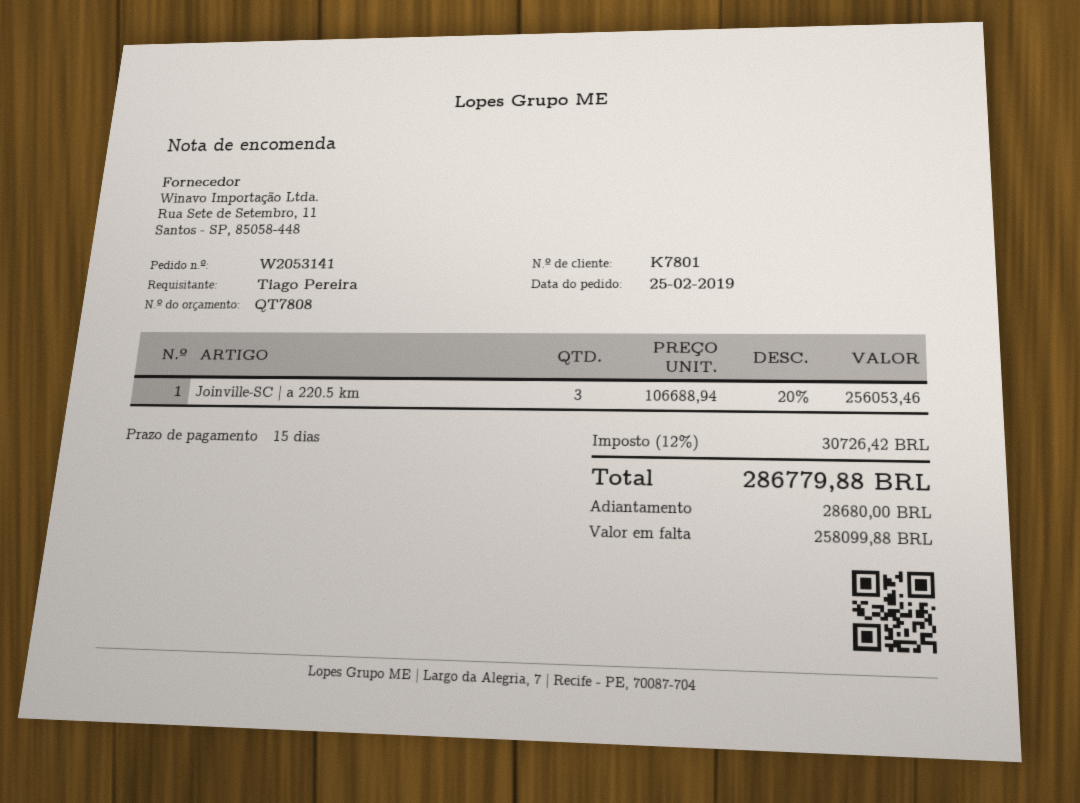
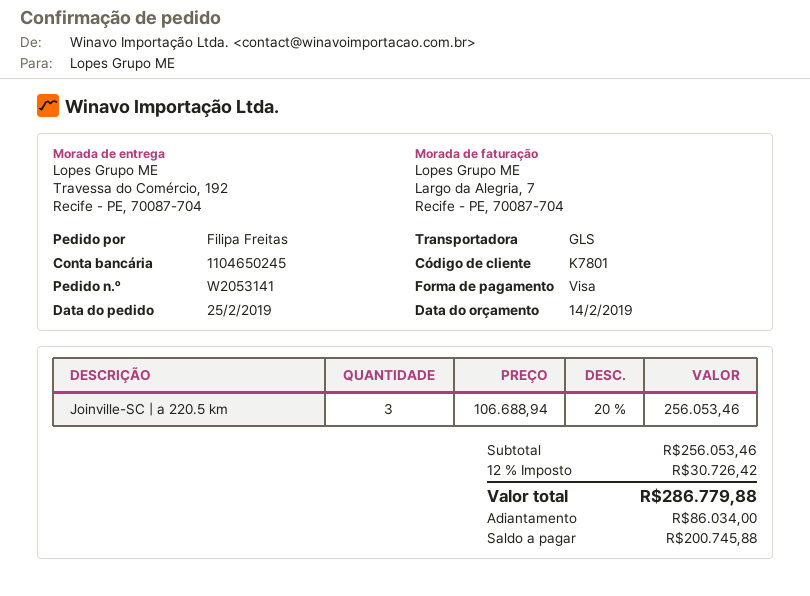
ordered by: Tiago Pereira -> Filipa Freitas
deposit: 28680.00 -> 86034.00
balance: 258099.88 -> 200745.88

